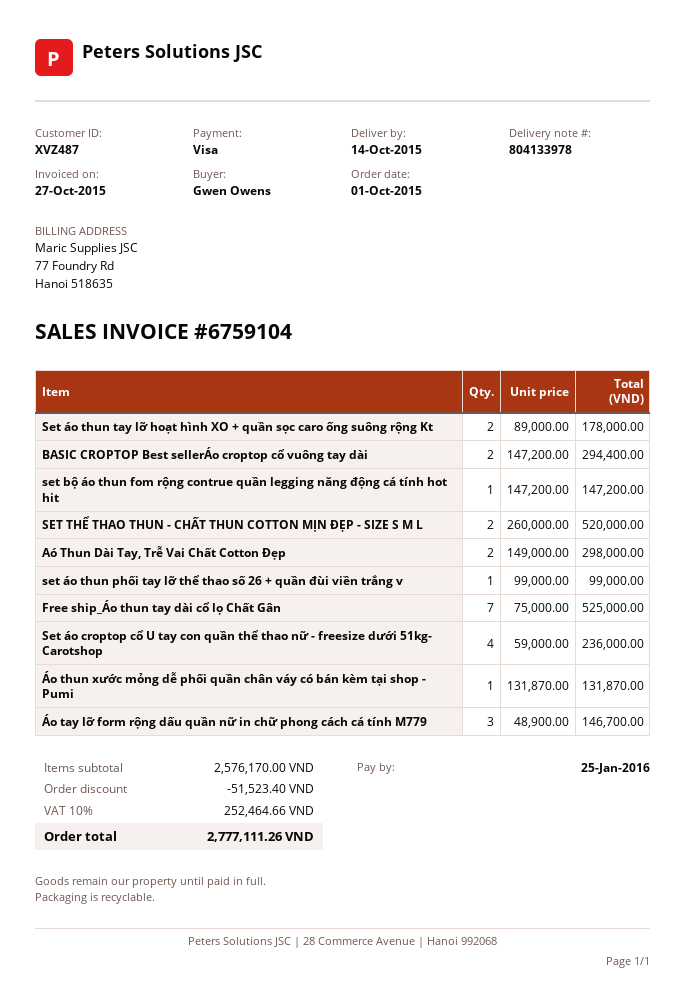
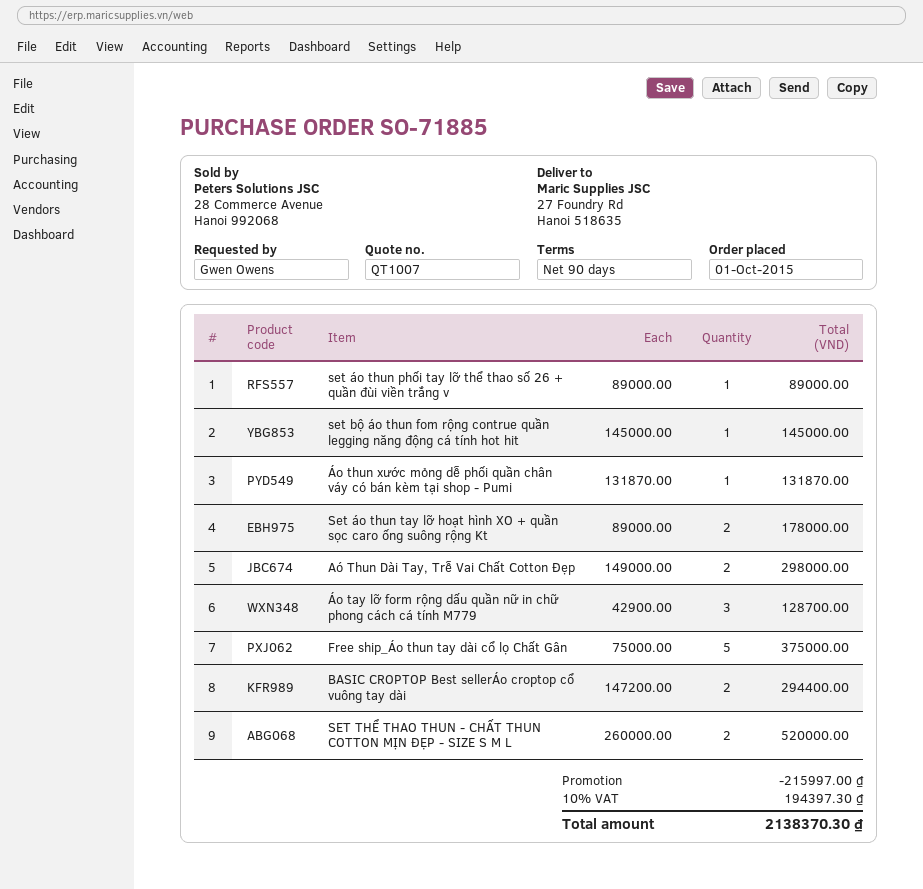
set bộ áo thun fom rộng contrue quần legging năng động cá tính hot hit: 1 x 147200.00 = 147200.00 -> 1 x 145000.00 = 145000.00
set áo thun phối tay lỡ thể thao số 26 + quần đùi viền trắng v: 1 x 99000.00 = 99000.00 -> 1 x 89000.00 = 89000.00
Free ship_Áo thun tay dài cổ lọ Chất Gân: 7 x 75000.00 = 525000.00 -> 5 x 75000.00 = 375000.00
Set áo croptop cổ U tay con quần thể thao nữ - freesize dưới 51kg- Carotshop: 4 x 59000.00 = 236000.00 -> none
Áo tay lỡ form rộng dấu quần nữ in chữ phong cách cá tính M779: 3 x 48900.00 = 146700.00 -> 3 x 42900.00 = 128700.00
discount: 51523.40 -> 215997.00
tax: 10% = 252464.66 -> 10% = 194397.30
total: 2777111.26 -> 2138370.30

